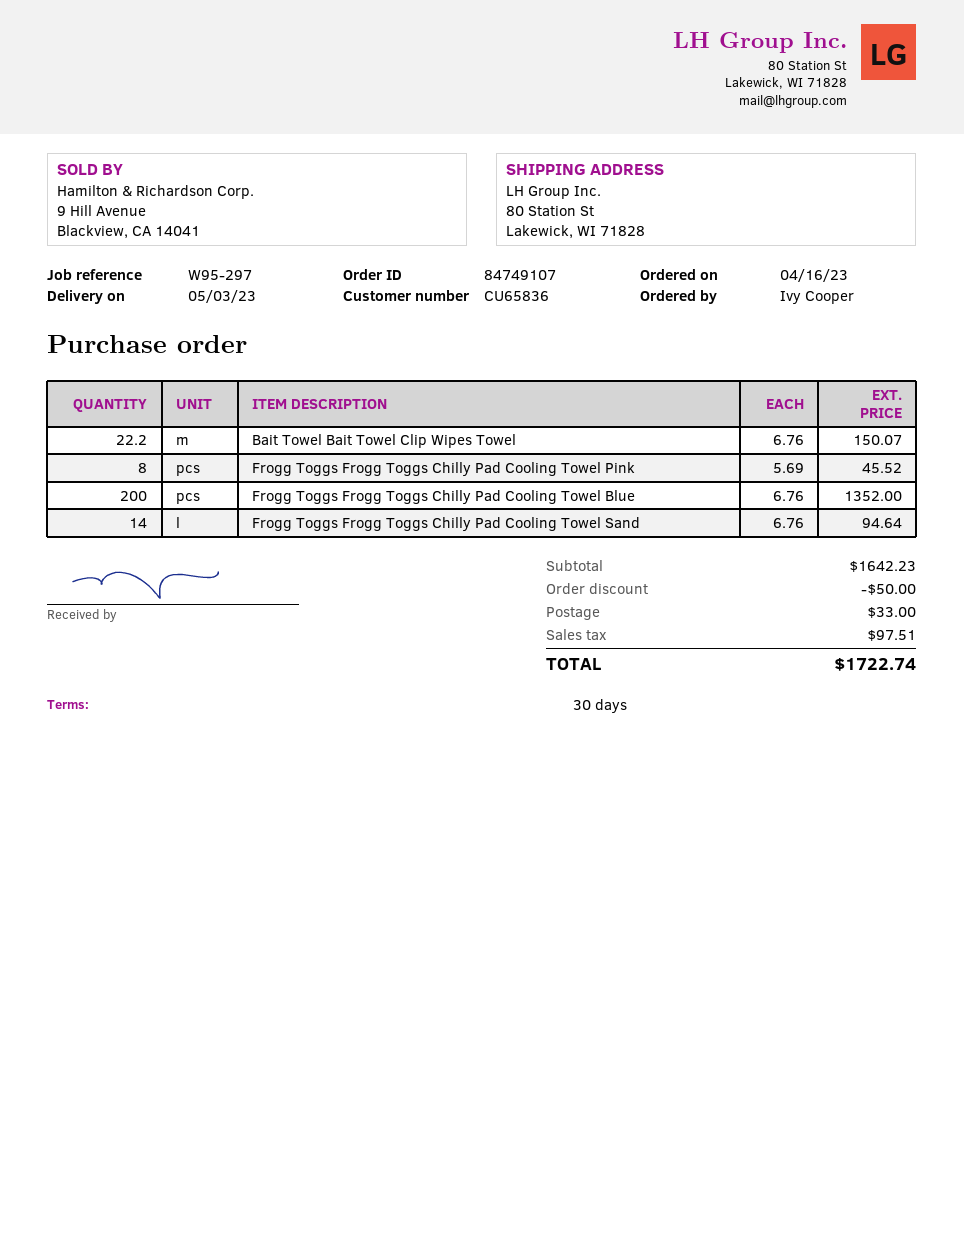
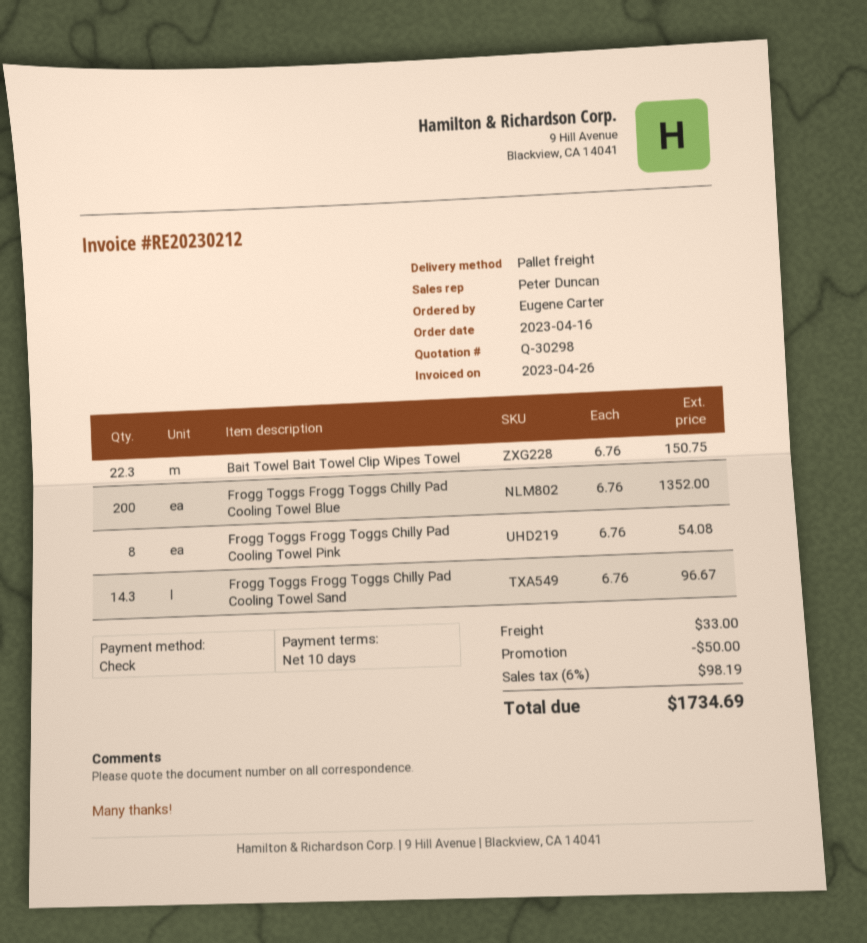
payment terms: 30 days -> 10 days
ordered by: Ivy Cooper -> Eugene Carter
Bait Towel Bait Towel Clip Wipes Towel: 22.2 x 6.76 = 150.07 -> 22.3 x 6.76 = 150.75
Frogg Toggs Frogg Toggs Chilly Pad Cooling Towel Pink: 8 x 5.69 = 45.52 -> 8 x 6.76 = 54.08
Frogg Toggs Frogg Toggs Chilly Pad Cooling Towel Sand: 14 x 6.76 = 94.64 -> 14.3 x 6.76 = 96.67
tax: 97.51 -> 98.19
total: 1722.74 -> 1734.69

